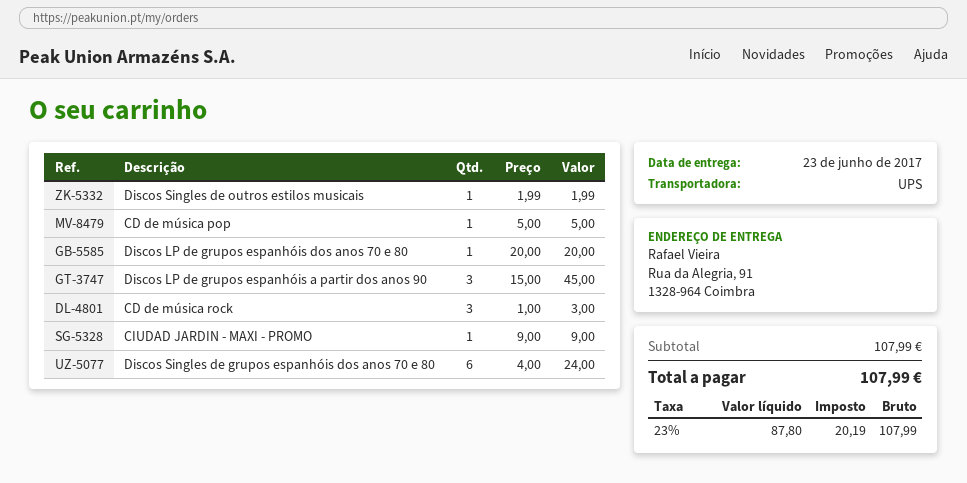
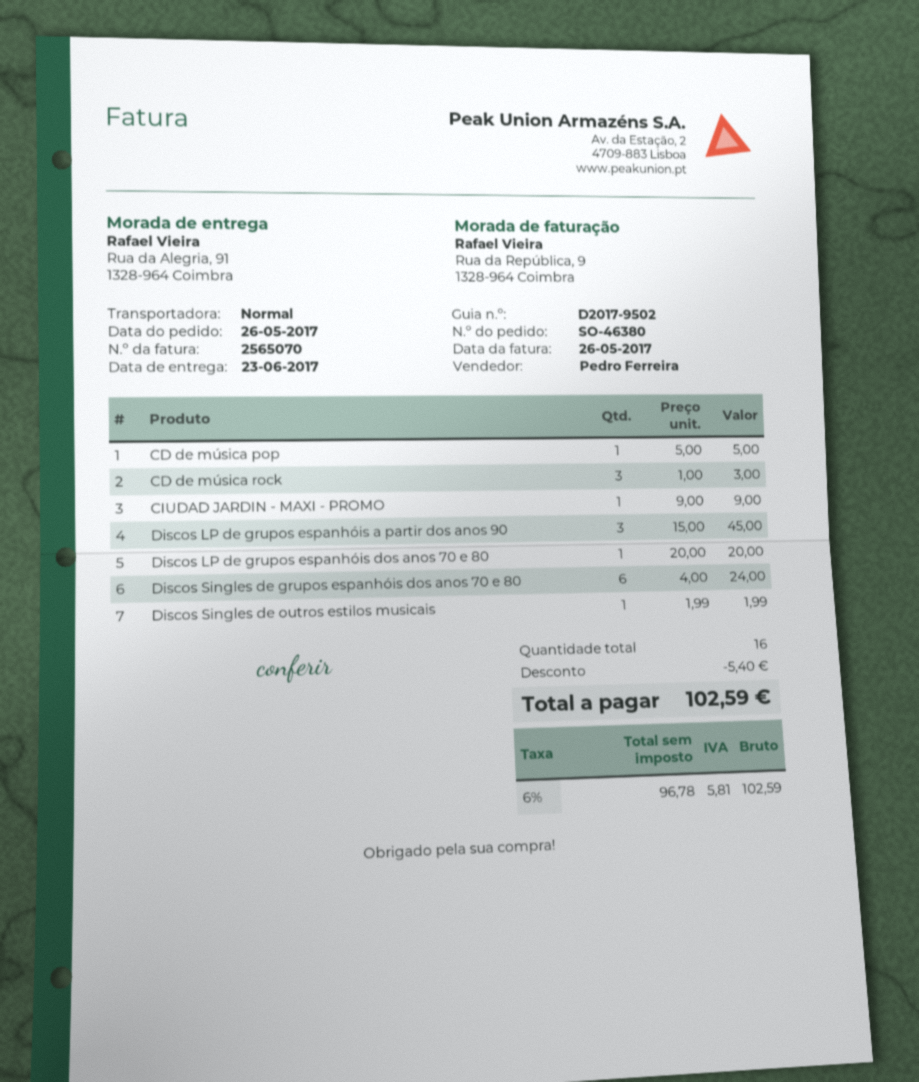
shipping method: UPS -> standard
discount: none -> 5.40
net: 87.80 -> 96.78
tax: 23% = 20.19 -> 6% = 5.81
total: 107.99 -> 102.59

